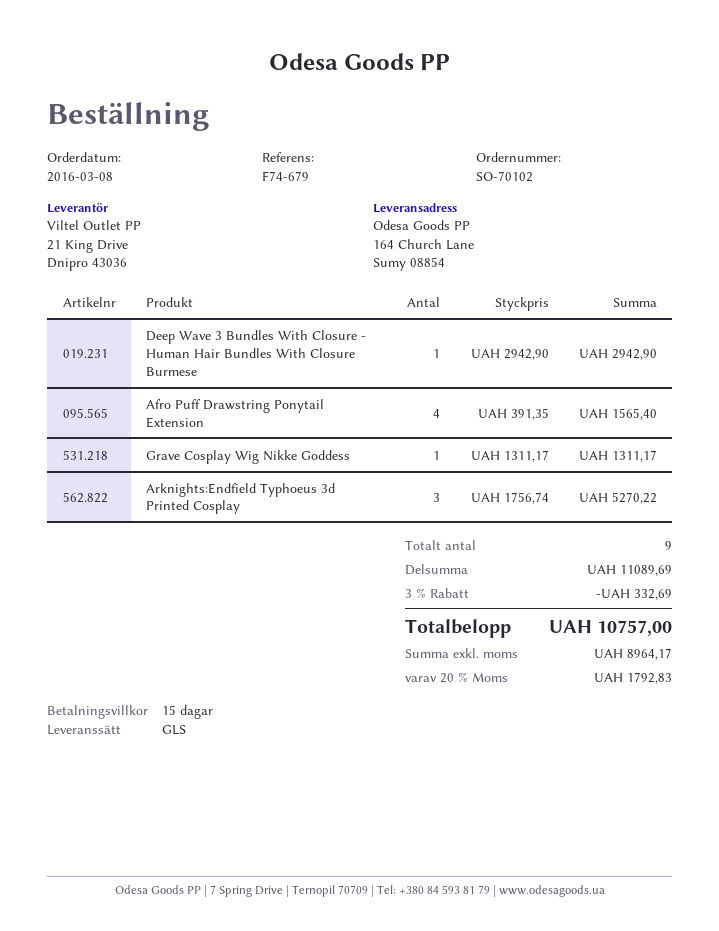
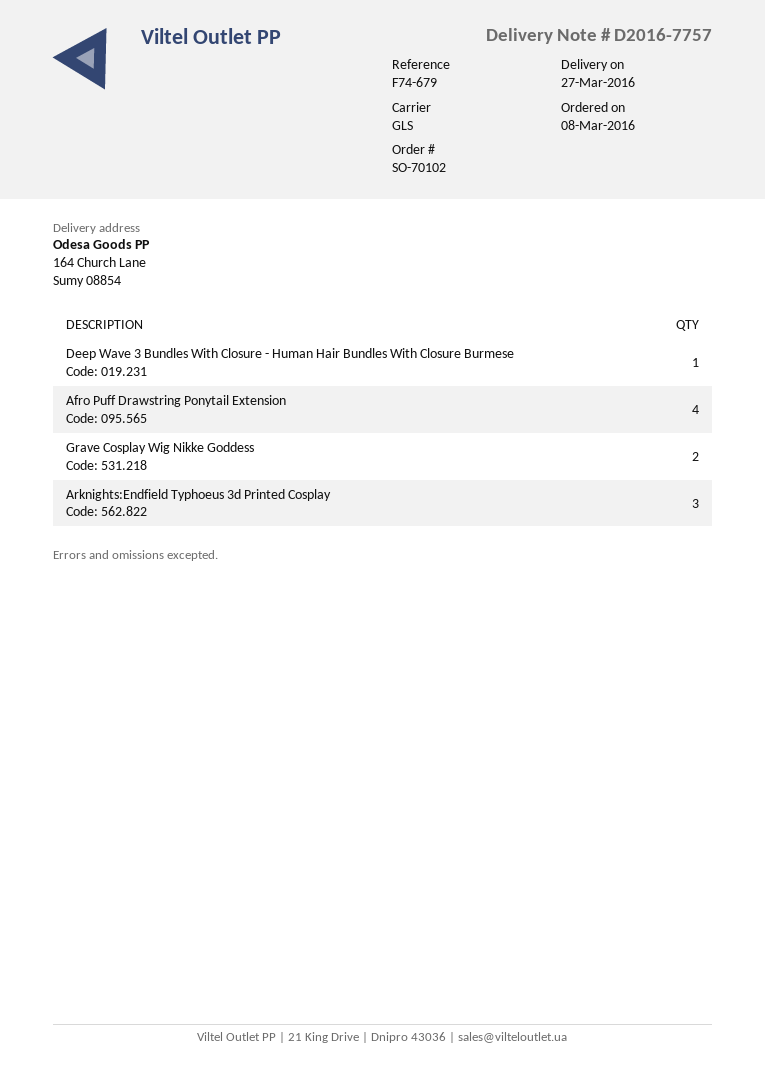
Grave Cosplay Wig Nikke Goddess: 1 -> 2

